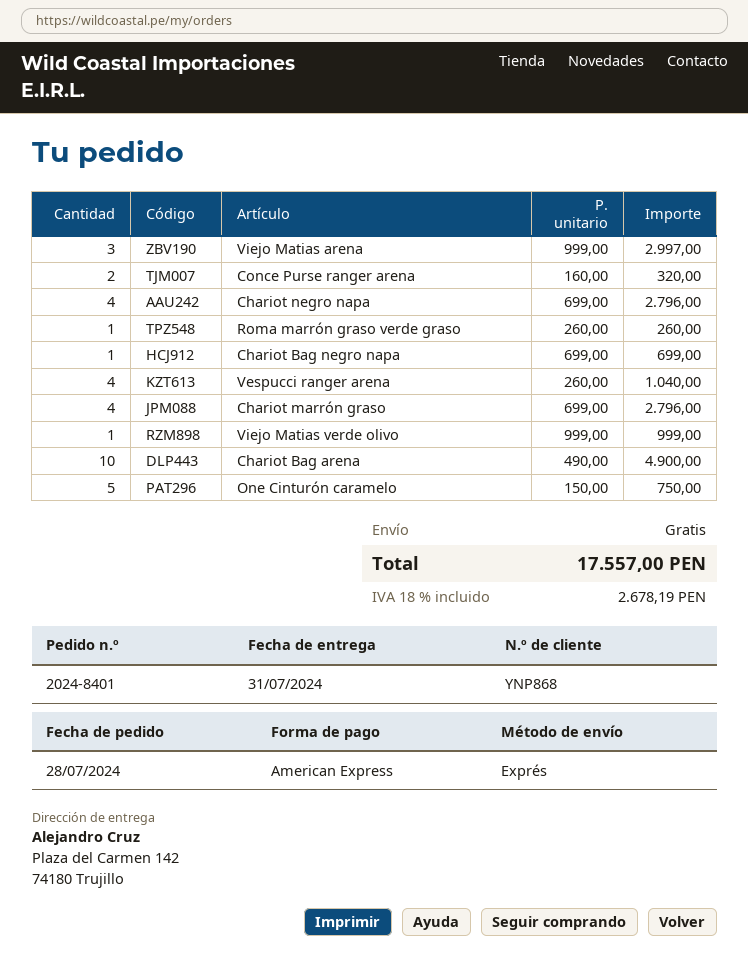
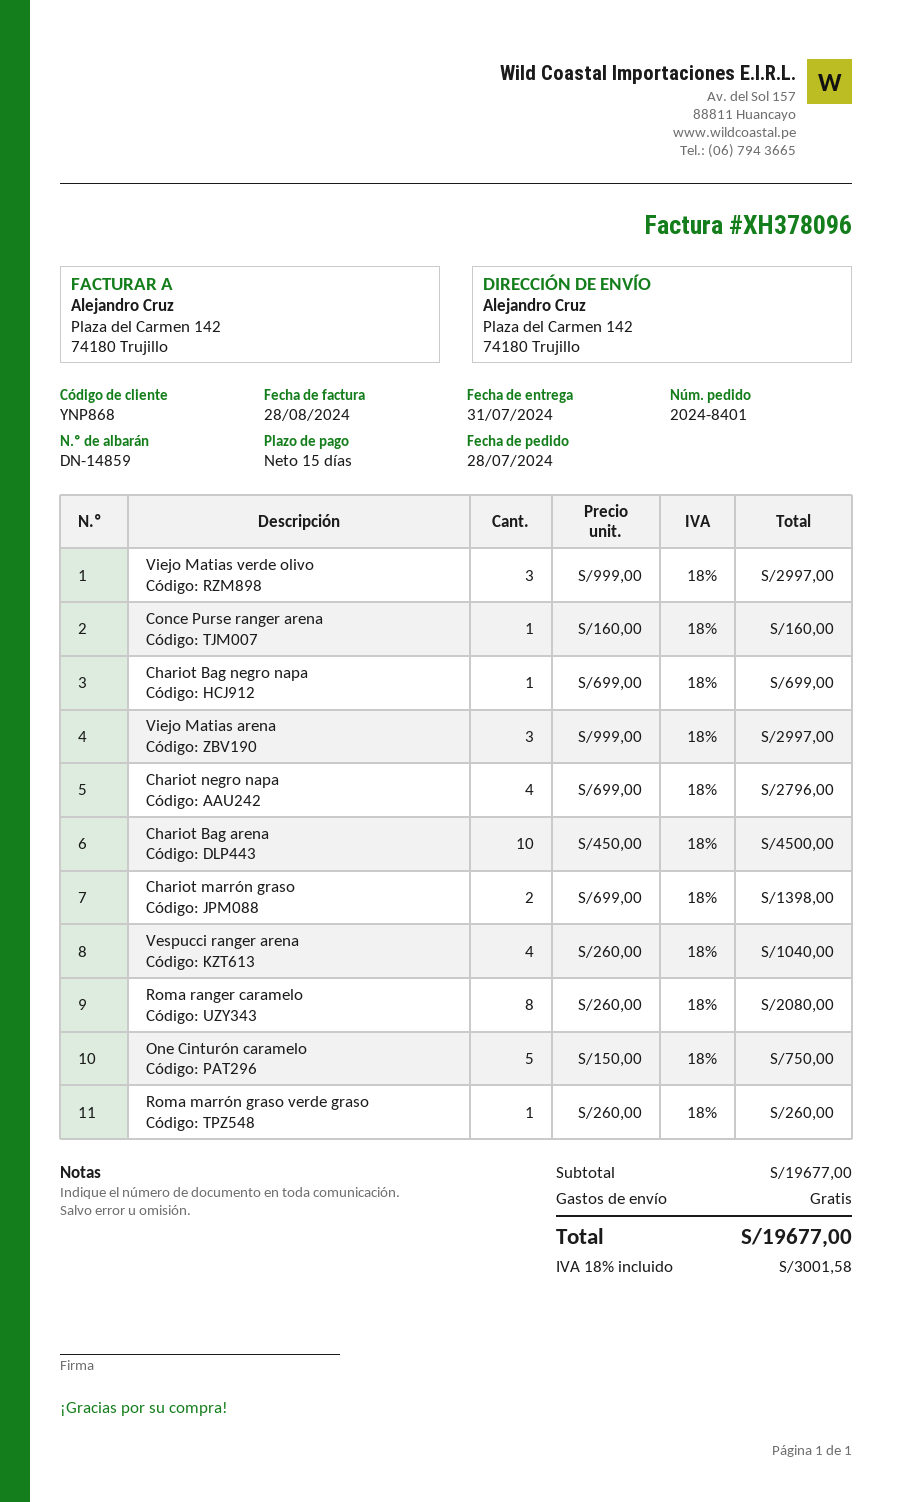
Conce Purse ranger arena: 2 x 160.00 = 320.00 -> 1 x 160.00 = 160.00
Chariot marrón graso: 4 x 699.00 = 2796.00 -> 2 x 699.00 = 1398.00
Viejo Matias verde olivo: 1 x 999.00 = 999.00 -> 3 x 999.00 = 2997.00
Chariot Bag arena: 10 x 490.00 = 4900.00 -> 10 x 450.00 = 4500.00
Roma ranger caramelo: none -> 8 x 260.00 = 2080.00
tax: 18% = 2678.19 -> 18% = 3001.58
total: 17557.00 -> 19677.00

